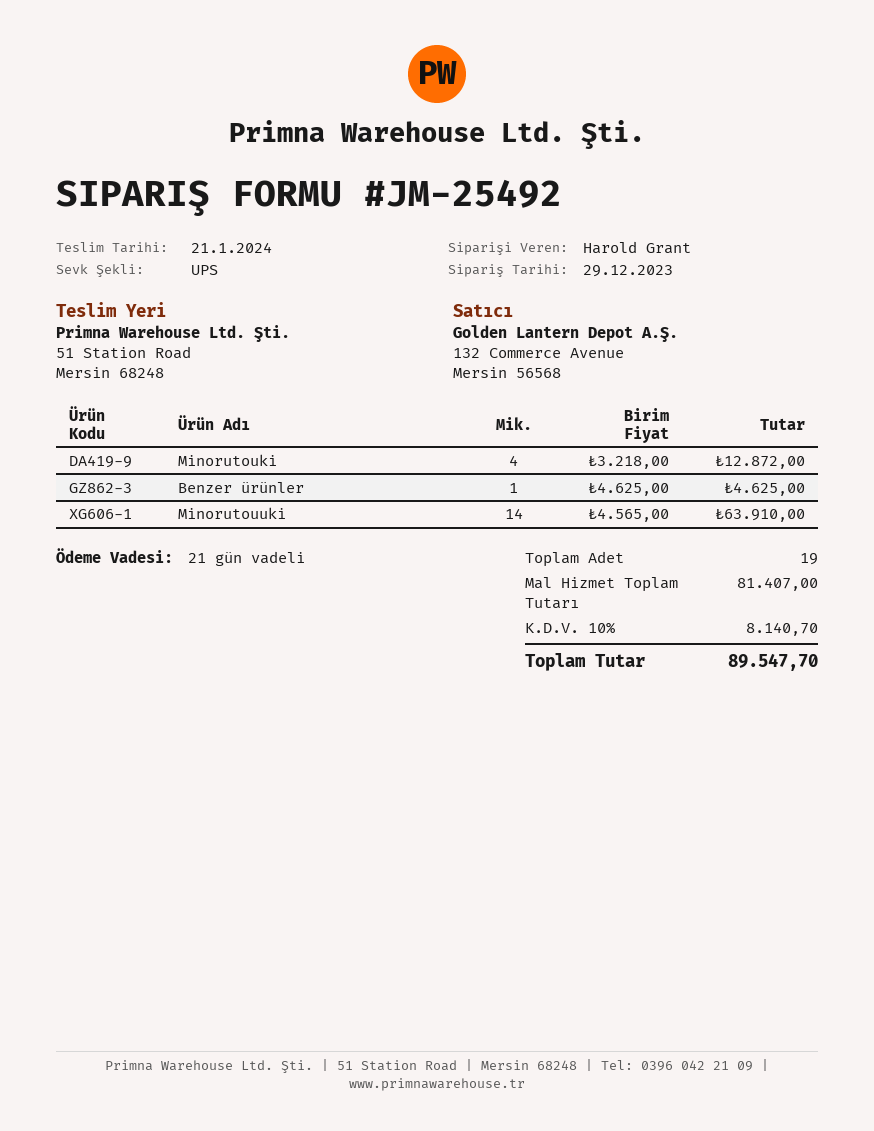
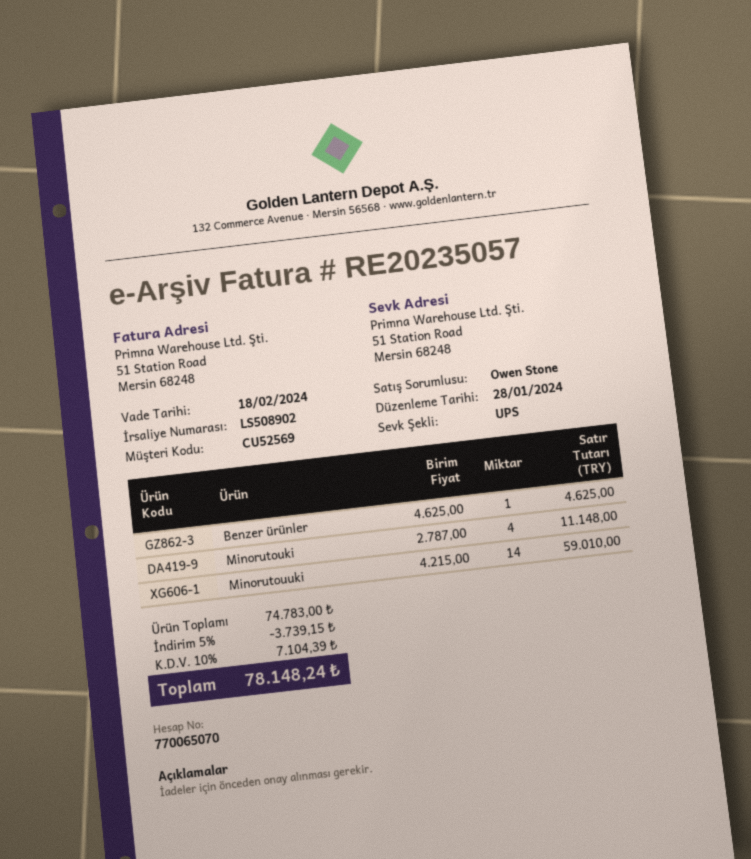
Minorutouki: 4 x 3218.00 = 12872.00 -> 4 x 2787.00 = 11148.00
Minorutouuki: 14 x 4565.00 = 63910.00 -> 14 x 4215.00 = 59010.00
subtotal: 81407.00 -> 74783.00
discount: none -> 5% = 3739.15
tax: 10% = 8140.70 -> 10% = 7104.39
total: 89547.70 -> 78148.24

